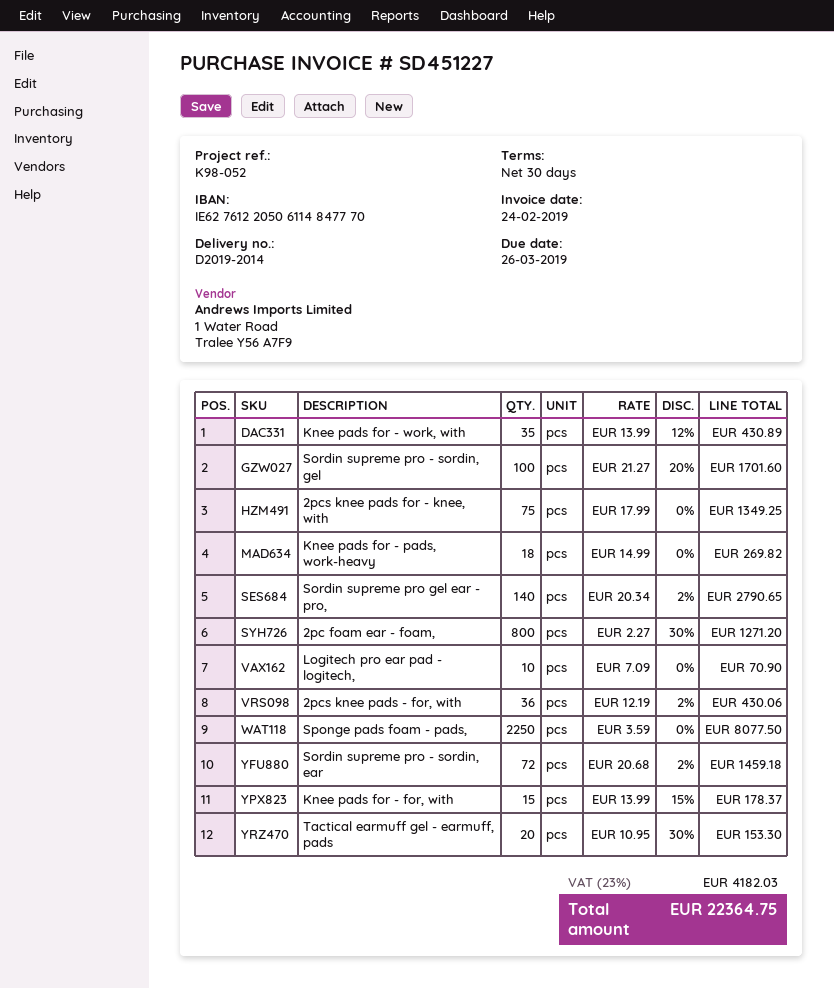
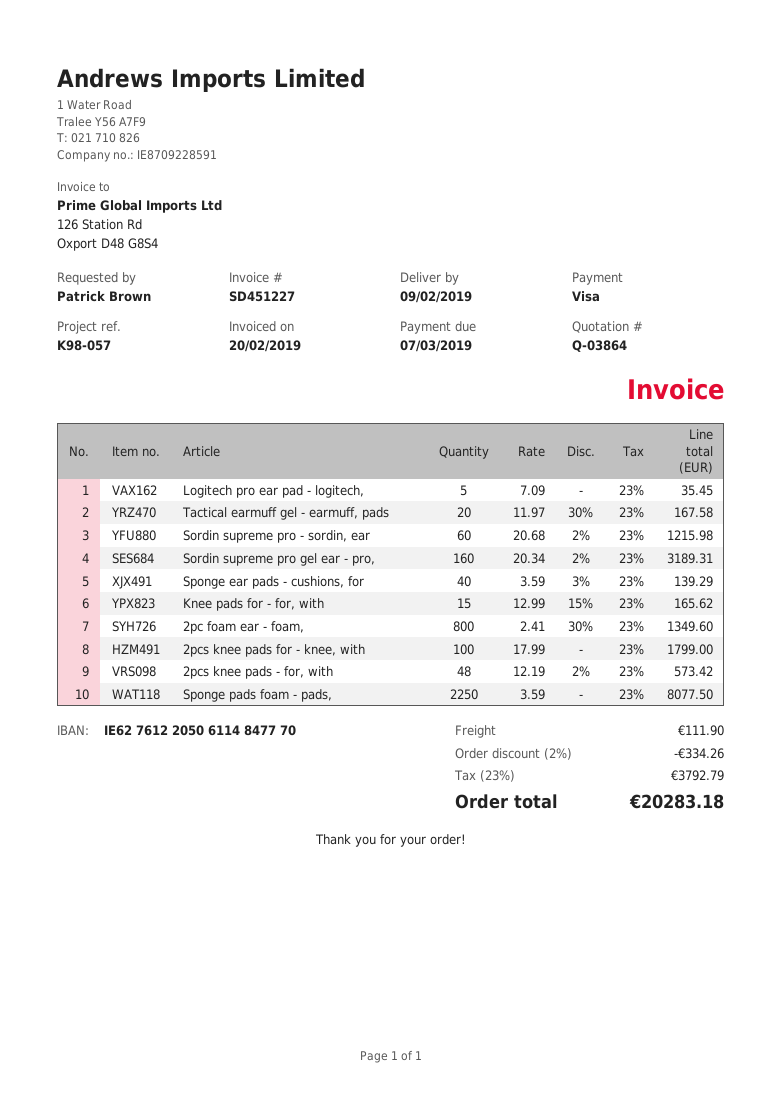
invoice date: 2019-02-24 -> 2019-02-20
due date: 2019-03-26 -> 2019-03-07
reference: K98-052 -> K98-057
Knee pads for - work, with: 35 x 13.99 - 12% = 430.89 -> none
Sordin supreme pro - sordin, gel: 100 x 21.27 - 20% = 1701.60 -> none
2pcs knee pads for - knee, with: 75 x 17.99 = 1349.25 -> 100 x 17.99 = 1799.00
Knee pads for - pads, work-heavy: 18 x 14.99 = 269.82 -> none
Sordin supreme pro gel ear - pro,: 140 x 20.34 - 2% = 2790.65 -> 160 x 20.34 - 2% = 3189.31
2pc foam ear - foam,: 800 x 2.27 - 30% = 1271.20 -> 800 x 2.41 - 30% = 1349.60
Logitech pro ear pad - logitech,: 10 x 7.09 = 70.90 -> 5 x 7.09 = 35.45
2pcs knee pads - for, with: 36 x 12.19 - 2% = 430.06 -> 48 x 12.19 - 2% = 573.42
Sordin supreme pro - sordin, ear: 72 x 20.68 - 2% = 1459.18 -> 60 x 20.68 - 2% = 1215.98
Knee pads for - for, with: 15 x 13.99 - 15% = 178.37 -> 15 x 12.99 - 15% = 165.62
Tactical earmuff gel - earmuff, pads: 20 x 10.95 - 30% = 153.30 -> 20 x 11.97 - 30% = 167.58
Sponge ear pads - cushions, for: none -> 40 x 3.59 - 3% = 139.29
discount: none -> 2% = 334.26
shipping: none -> 111.90
tax: 23% = 4182.03 -> 23% = 3792.79
total: 22364.75 -> 20283.18

